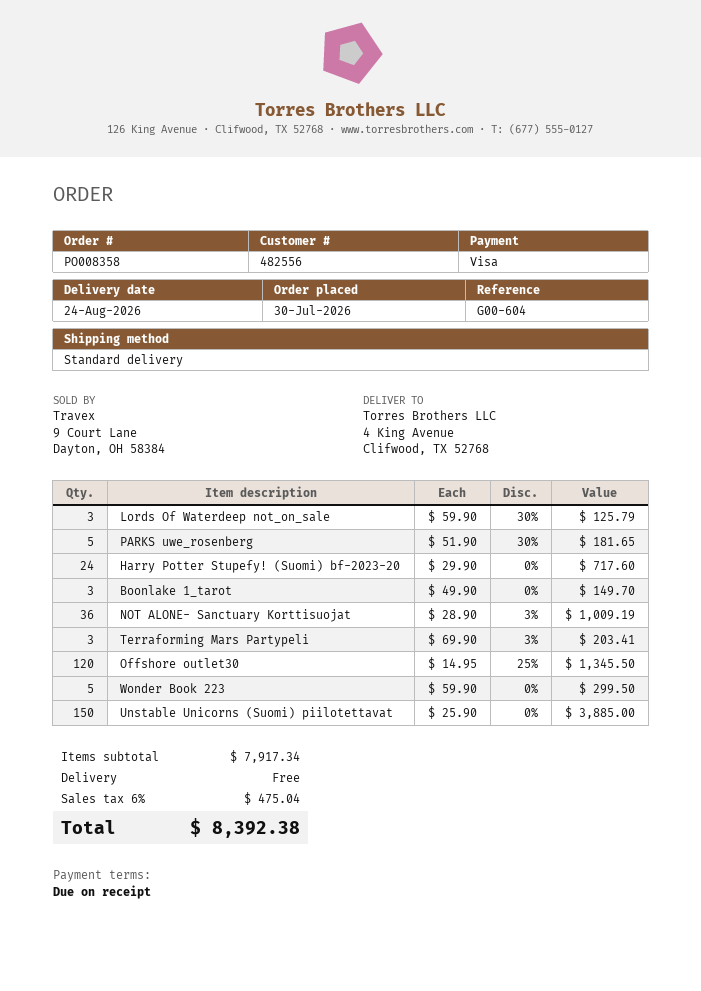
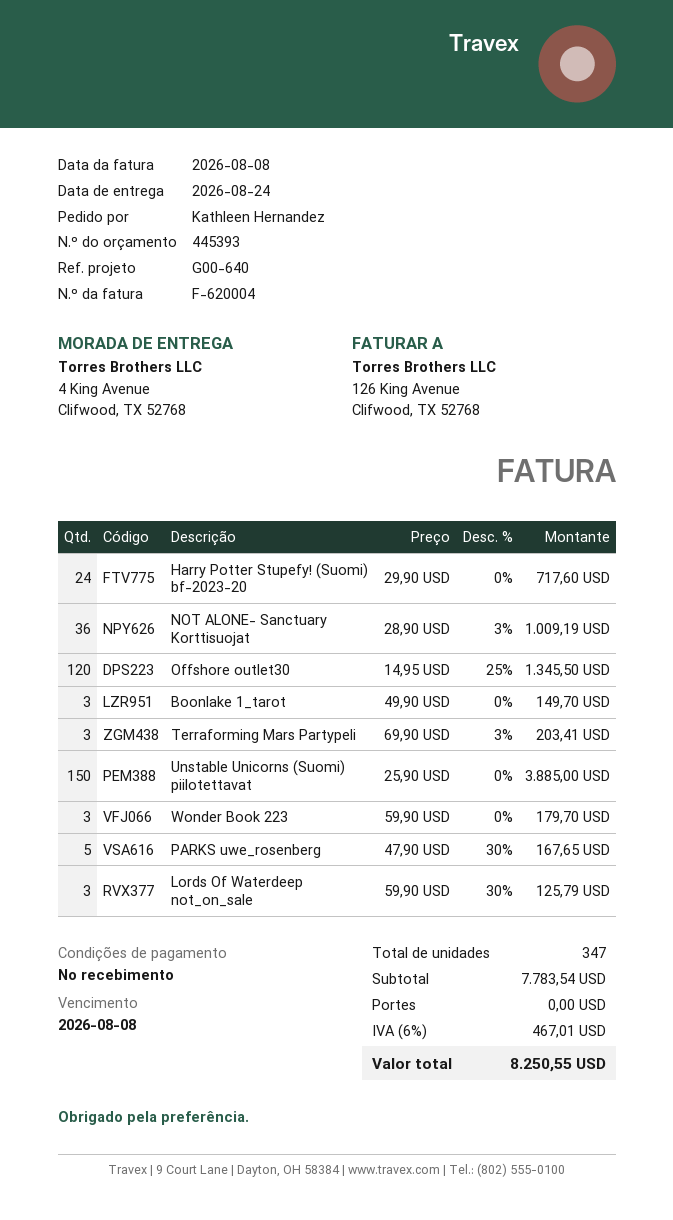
reference: G00-604 -> G00-640
PARKS uwe_rosenberg: 5 x 51.90 - 30% = 181.65 -> 5 x 47.90 - 30% = 167.65
Wonder Book 223: 5 x 59.90 = 299.50 -> 3 x 59.90 = 179.70
subtotal: 7917.34 -> 7783.54
tax: 6% = 475.04 -> 6% = 467.01
total: 8392.38 -> 8250.55

